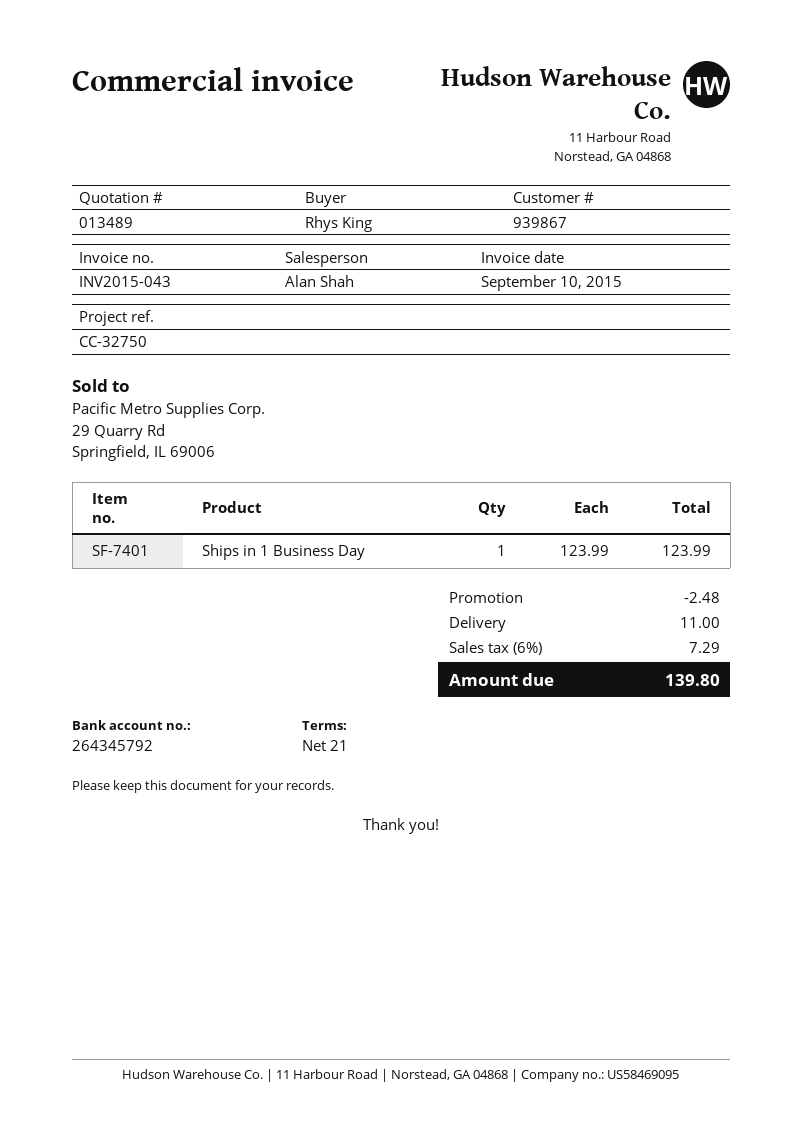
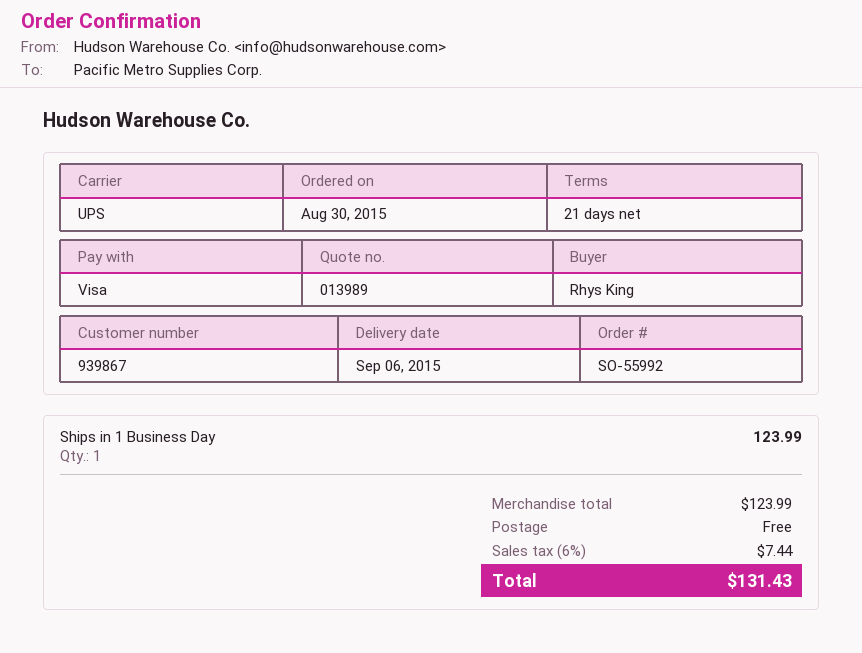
quote number: 013489 -> 013989
discount: 2.48 -> none
shipping: 11.00 -> 0.00
tax: 6% = 7.29 -> 6% = 7.44
total: 139.80 -> 131.43

